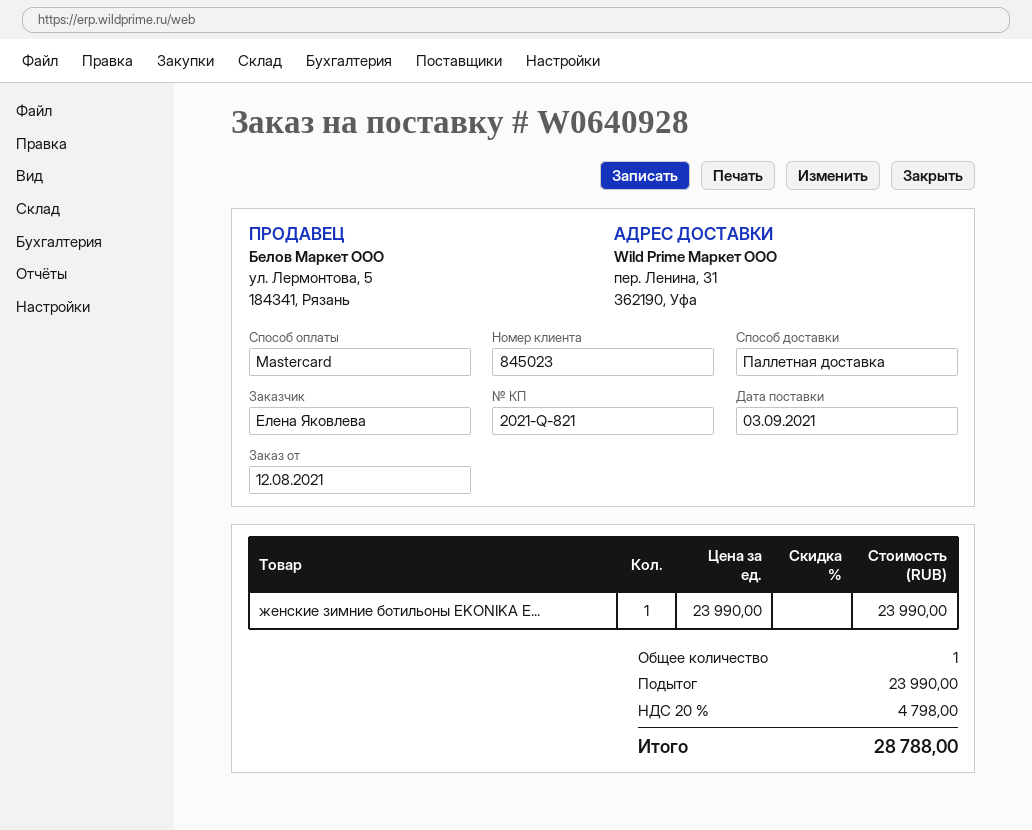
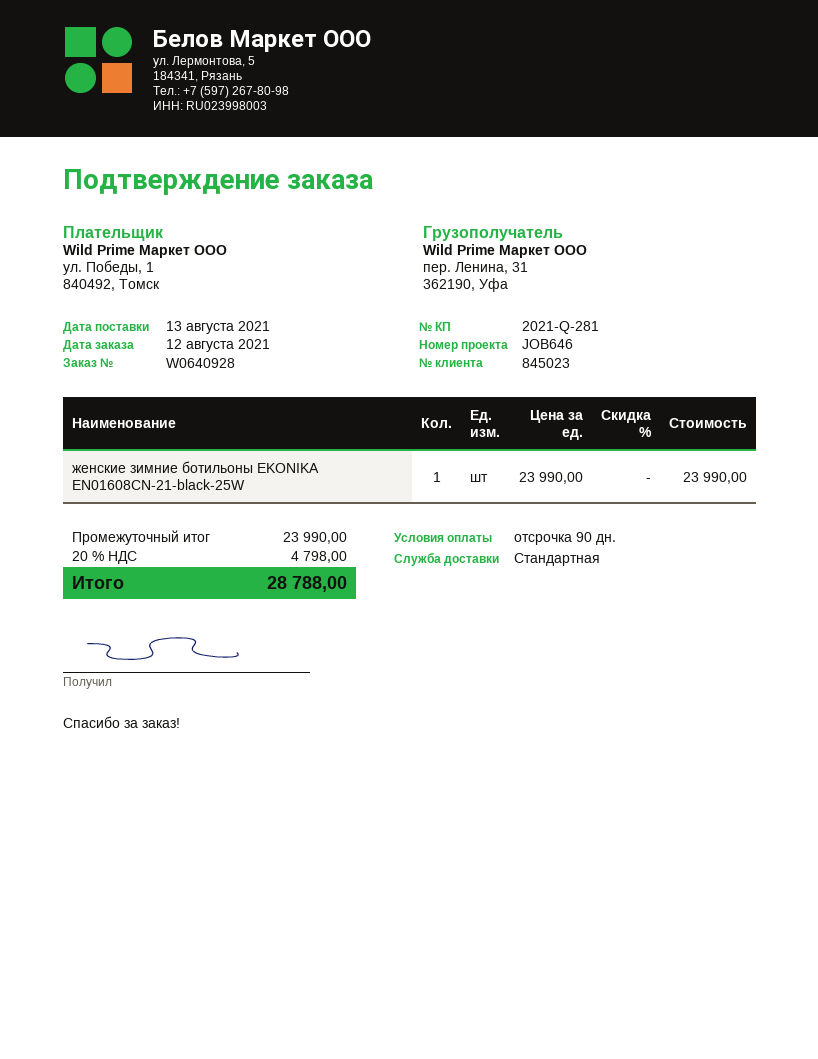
quote number: 2021-Q-821 -> 2021-Q-281
delivery date: 2021-09-03 -> 2021-08-13
shipping method: pallet freight -> standard

